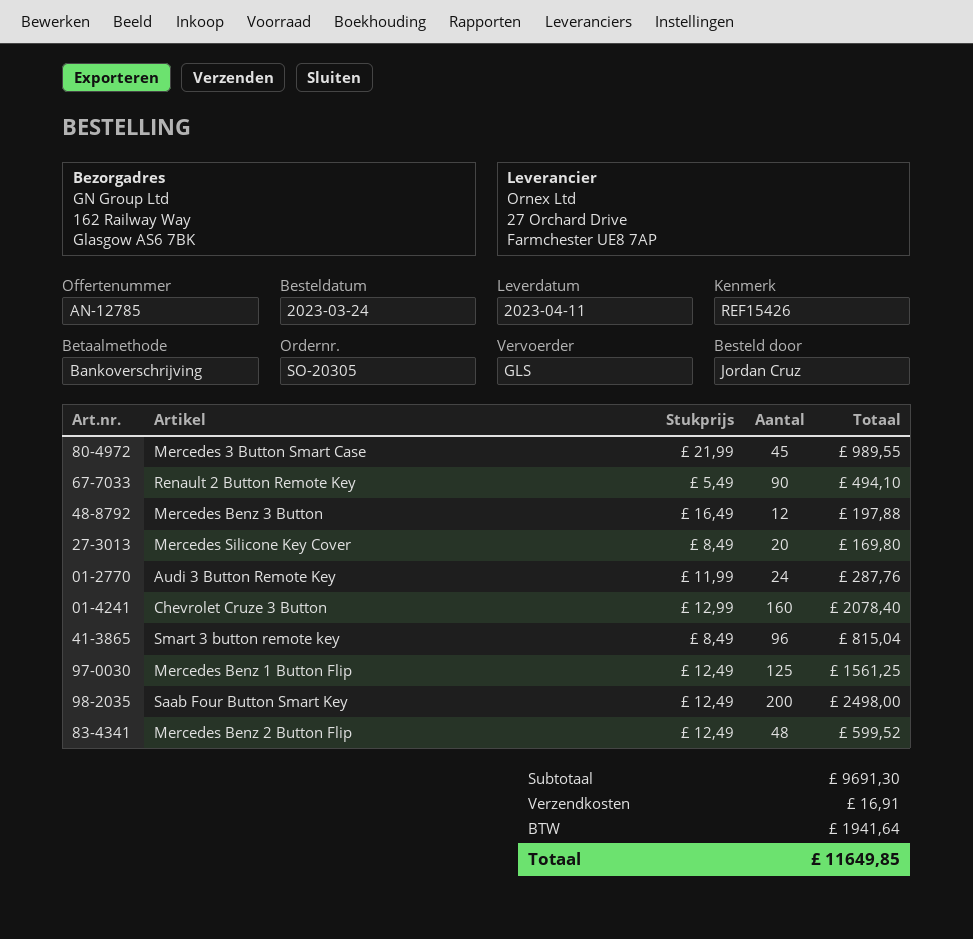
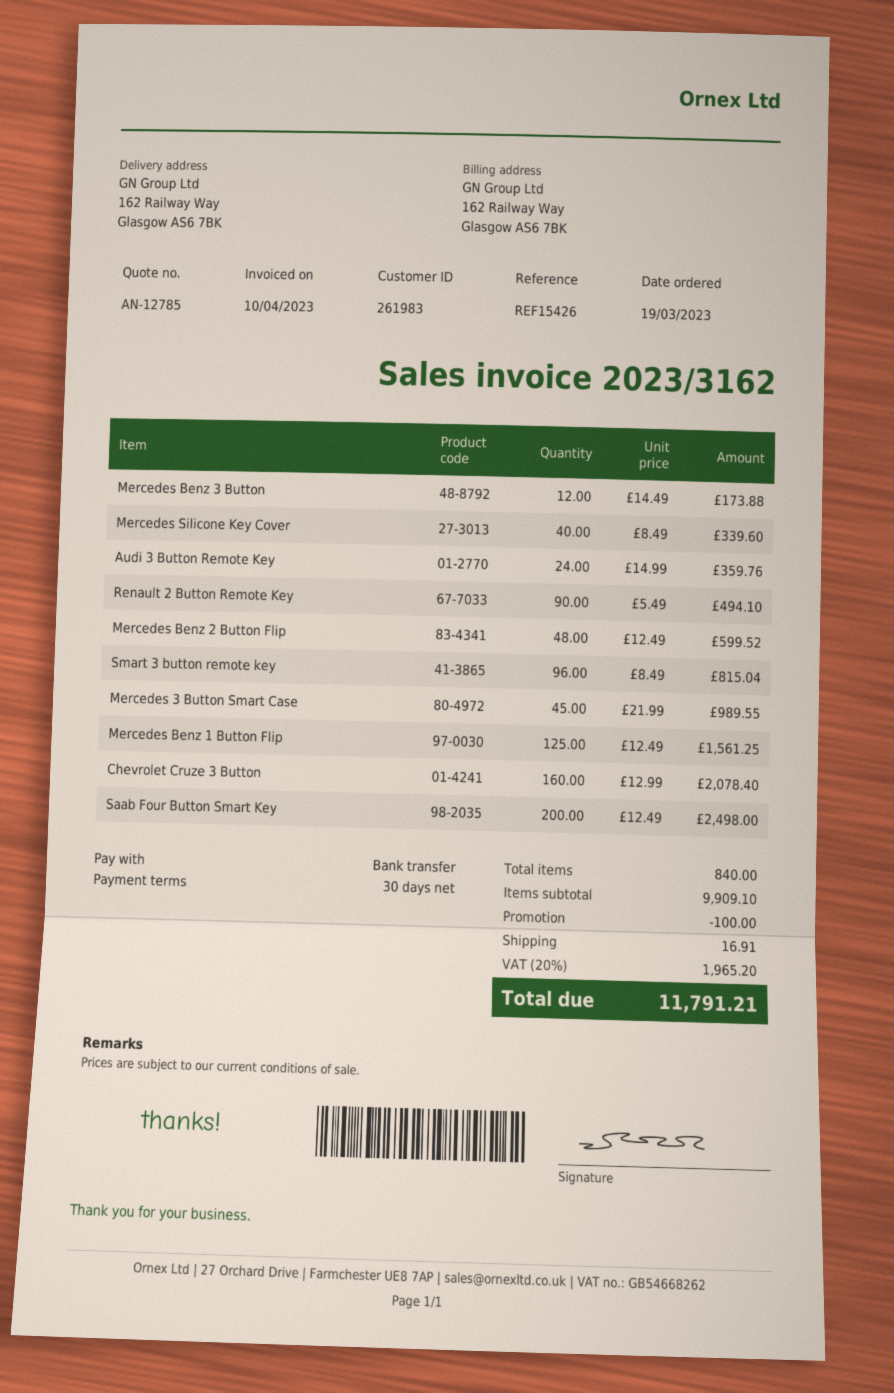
order date: 2023-03-24 -> 2023-03-19
Mercedes Benz 3 Button: 12 x 16.49 = 197.88 -> 12 x 14.49 = 173.88
Mercedes Silicone Key Cover: 20 x 8.49 = 169.80 -> 40 x 8.49 = 339.60
Audi 3 Button Remote Key: 24 x 11.99 = 287.76 -> 24 x 14.99 = 359.76
subtotal: 9691.30 -> 9909.10
discount: none -> 100.00
tax: 1941.64 -> 1965.20
total: 11649.85 -> 11791.21

